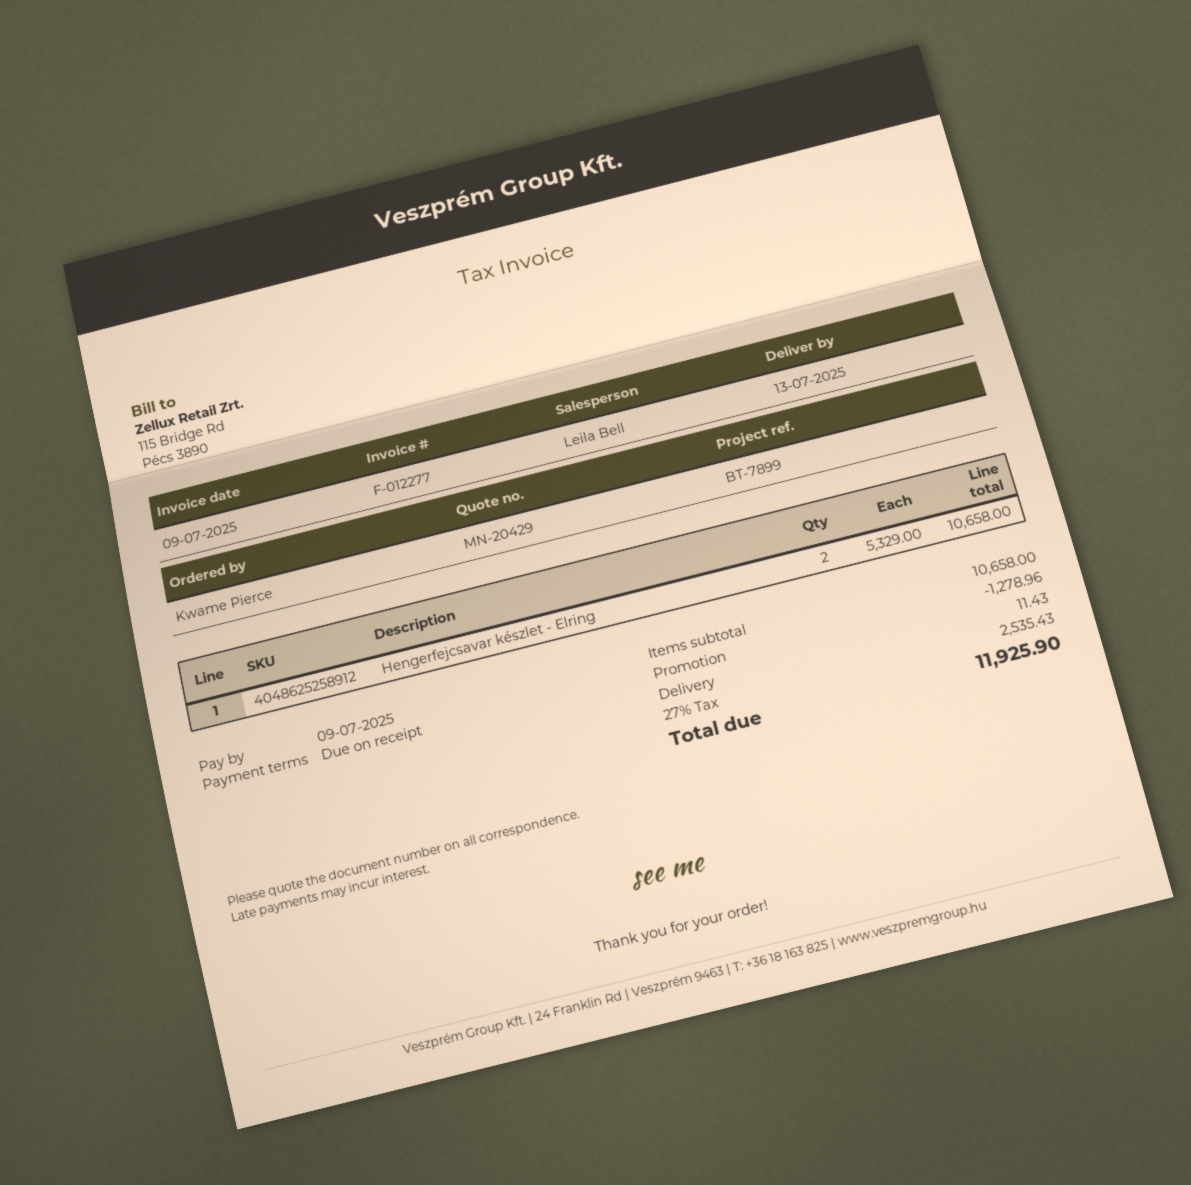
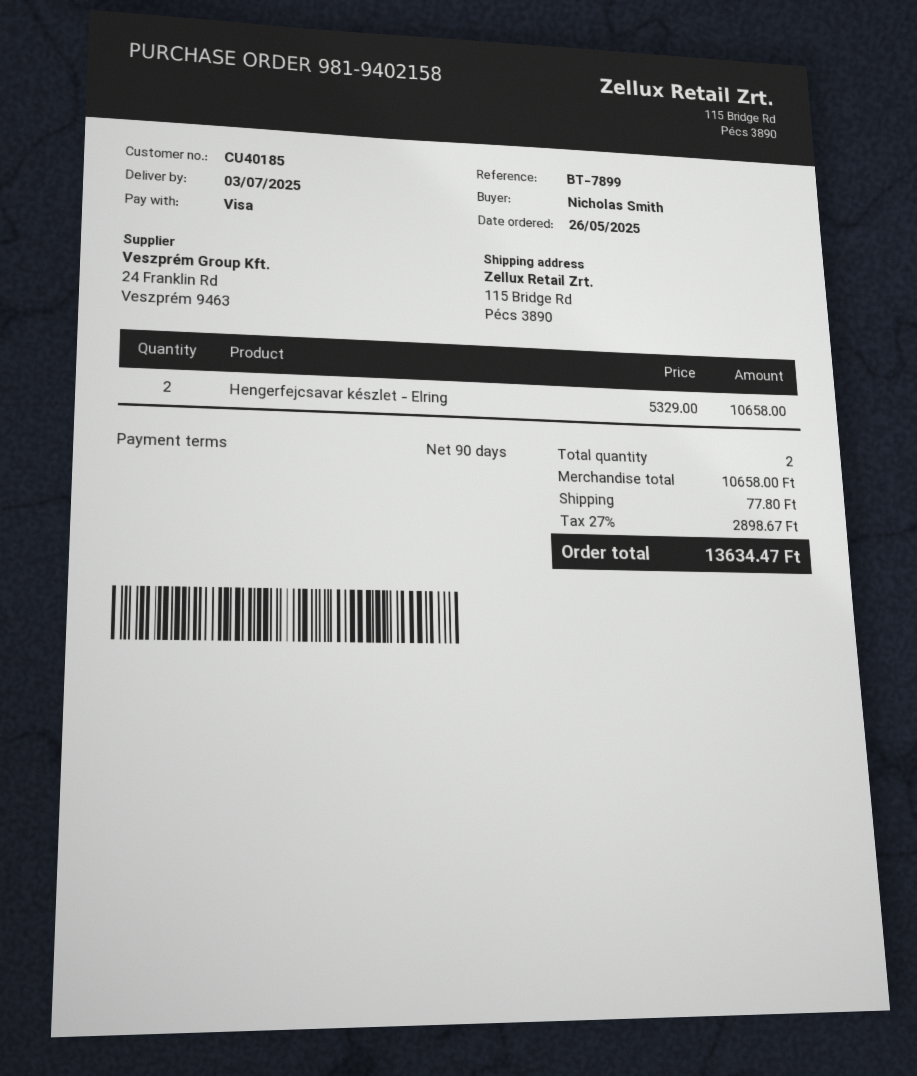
delivery date: 2025-07-13 -> 2025-07-03
payment terms: on receipt -> 90 days
ordered by: Kwame Pierce -> Nicholas Smith
discount: 1278.96 -> none
shipping: 11.43 -> 77.80
tax: 27% = 2535.43 -> 27% = 2898.67
total: 11925.90 -> 13634.47

